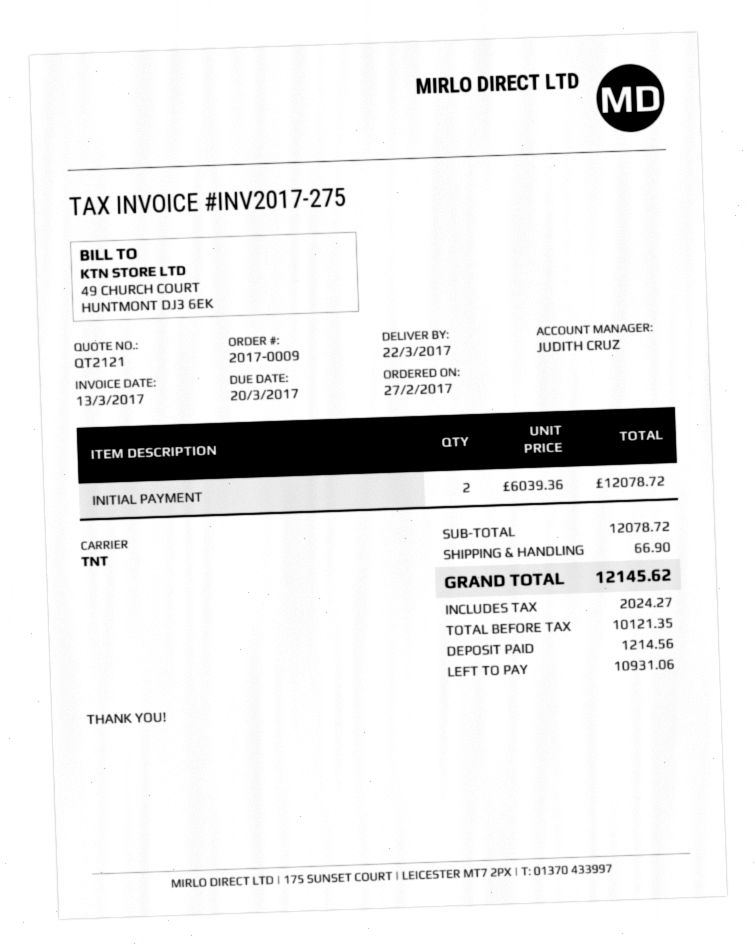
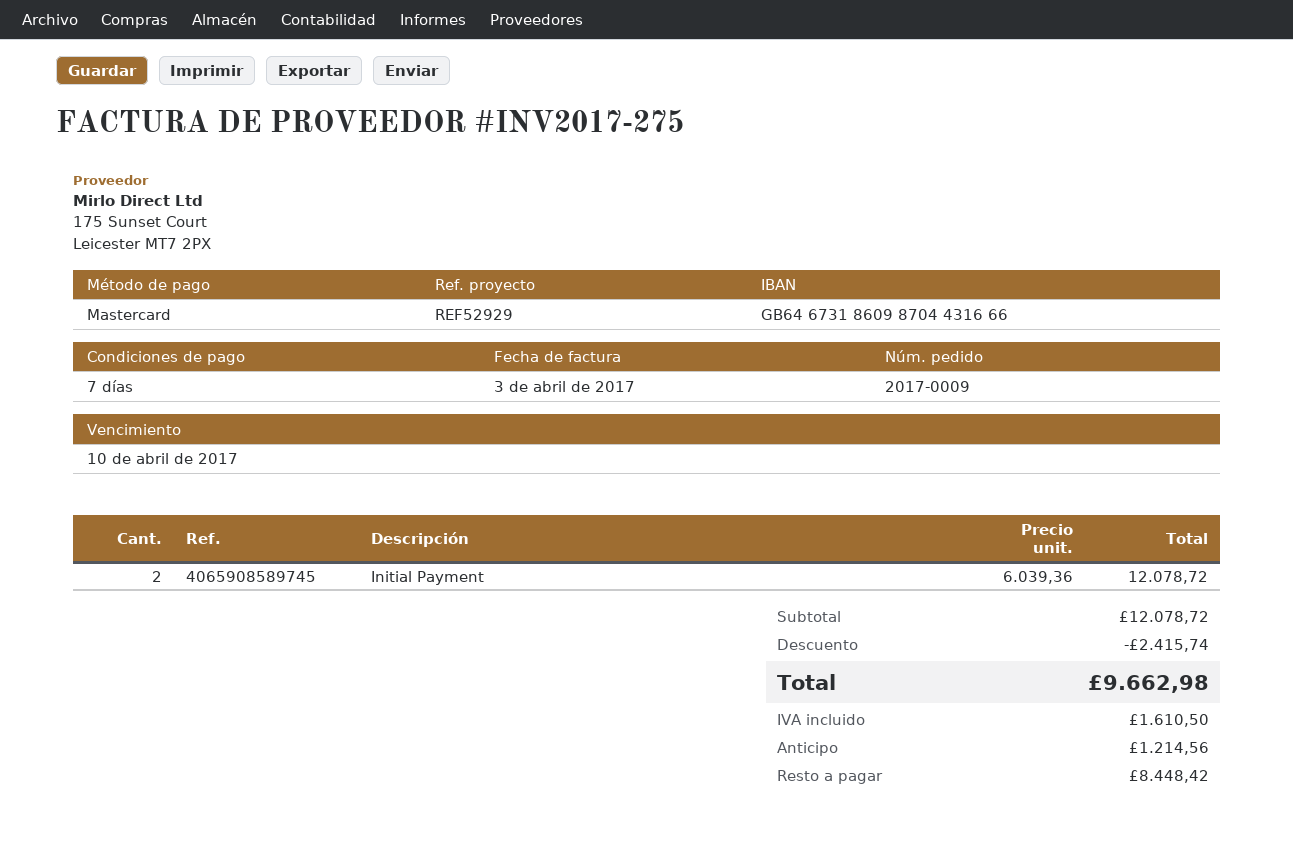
invoice date: 2017-03-13 -> 2017-04-03
due date: 2017-03-20 -> 2017-04-10
discount: none -> 2415.74
shipping: 66.90 -> none
tax: 2024.27 -> 1610.50
total: 12145.62 -> 9662.98
balance: 10931.06 -> 8448.42

